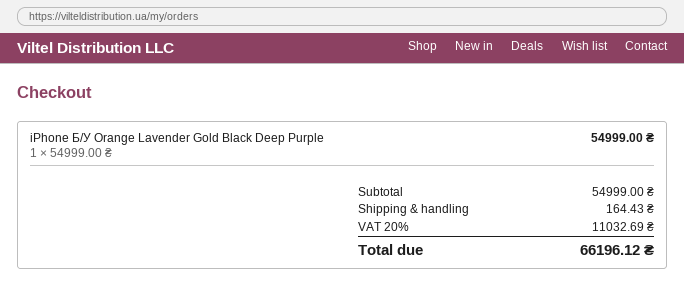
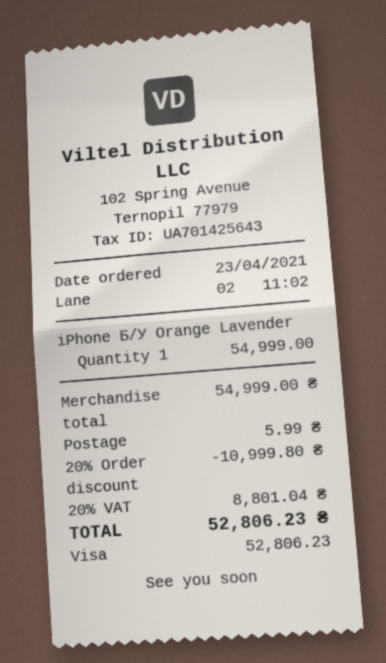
discount: none -> 20% = 10999.80
shipping: 164.43 -> 5.99
tax: 20% = 11032.69 -> 20% = 8801.04
total: 66196.12 -> 52806.23

